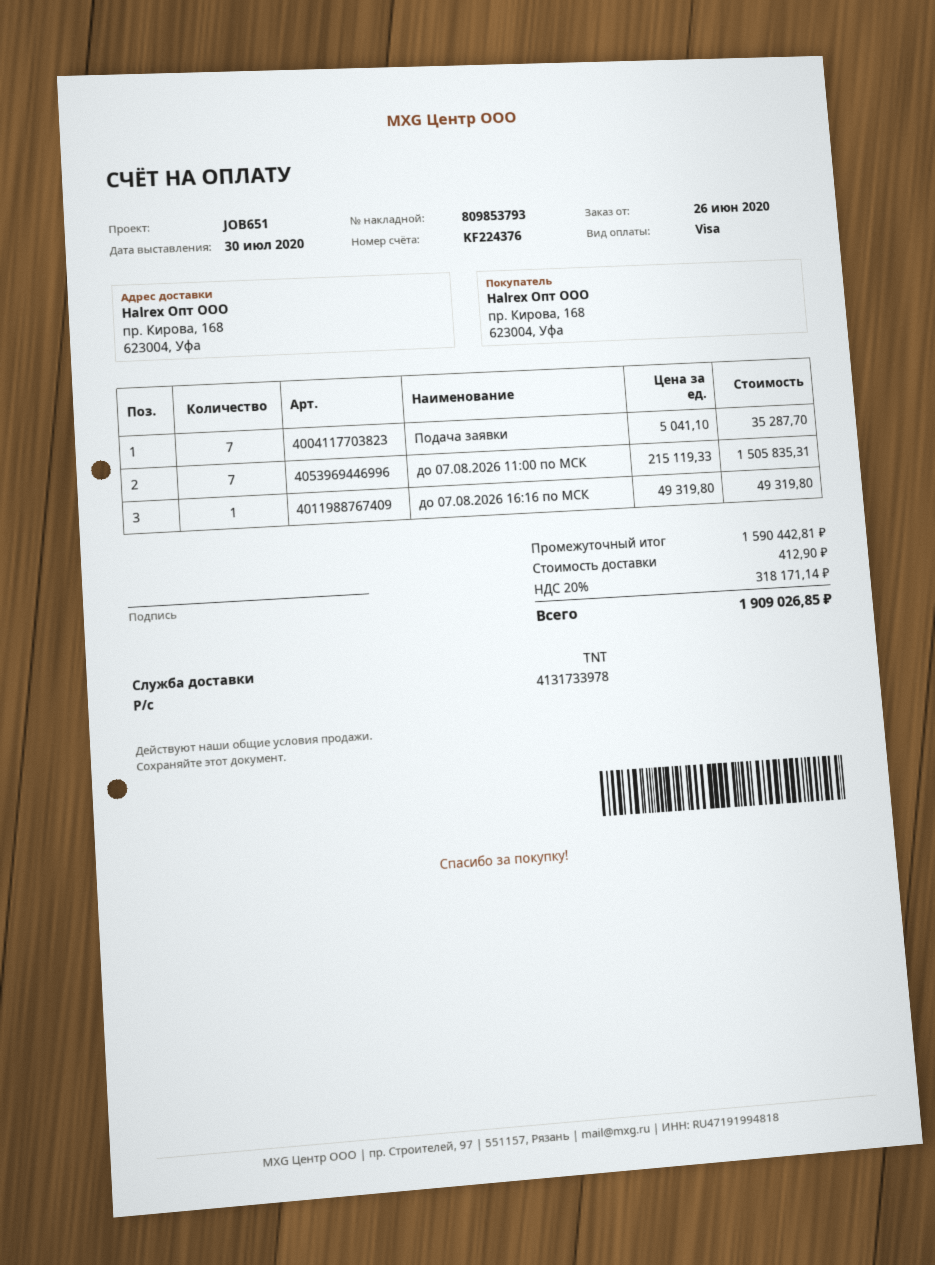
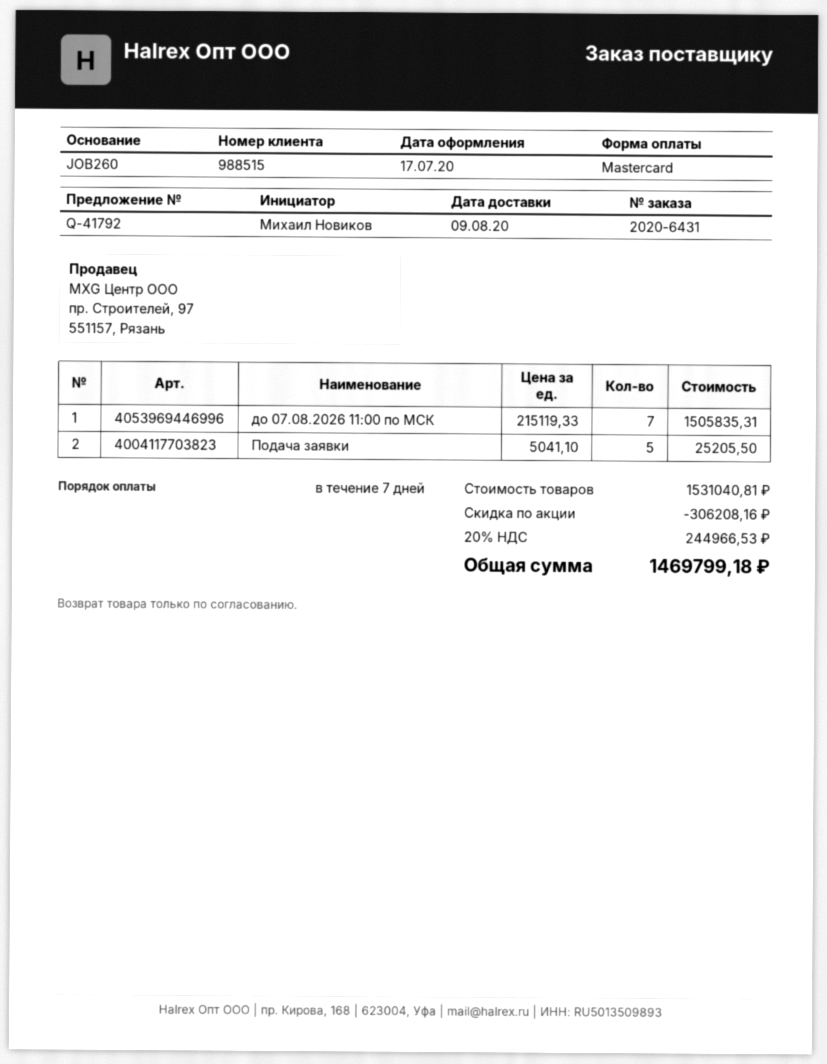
order date: 2020-06-26 -> 2020-07-17
reference: JOB651 -> JOB260
payment method: Visa -> Mastercard
Подача заявки: 7 x 5041.10 = 35287.70 -> 5 x 5041.10 = 25205.50
до 07.08.2026 16:16 по МСК: 1 x 49319.80 = 49319.80 -> none
subtotal: 1590442.81 -> 1531040.81
discount: none -> 306208.16
shipping: 412.90 -> none
tax: 20% = 318171.14 -> 20% = 244966.53
total: 1909026.85 -> 1469799.18

